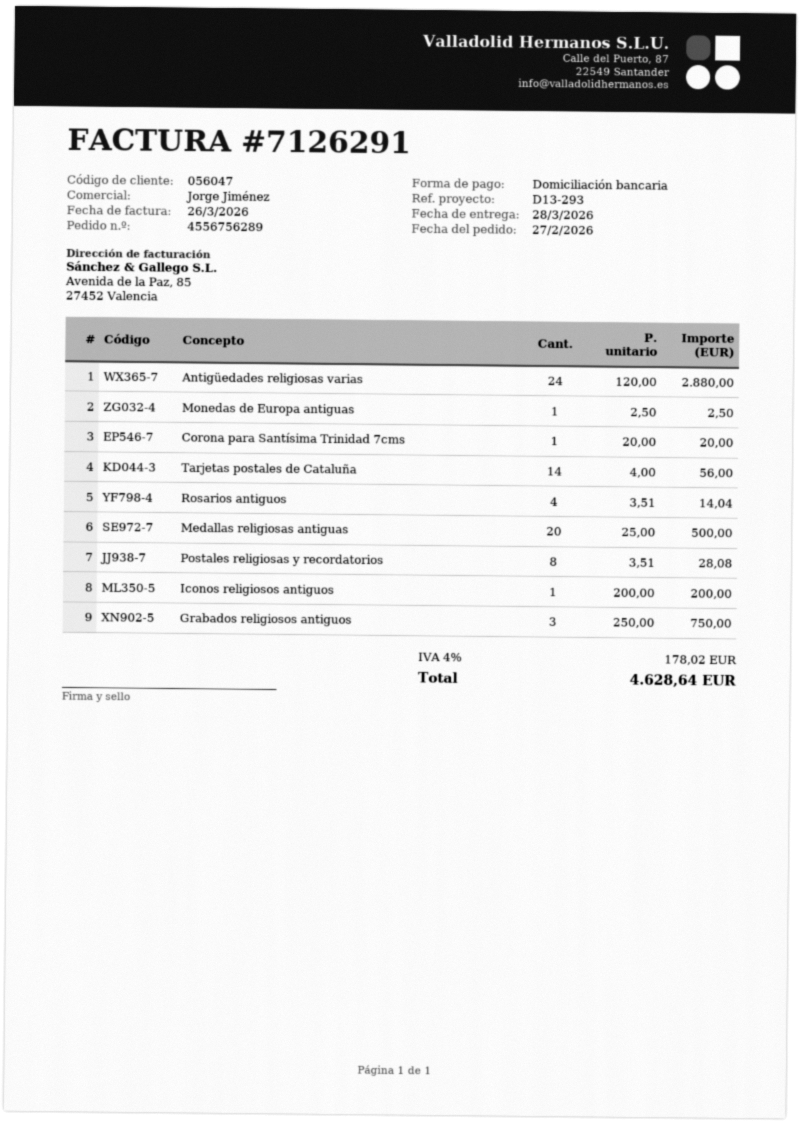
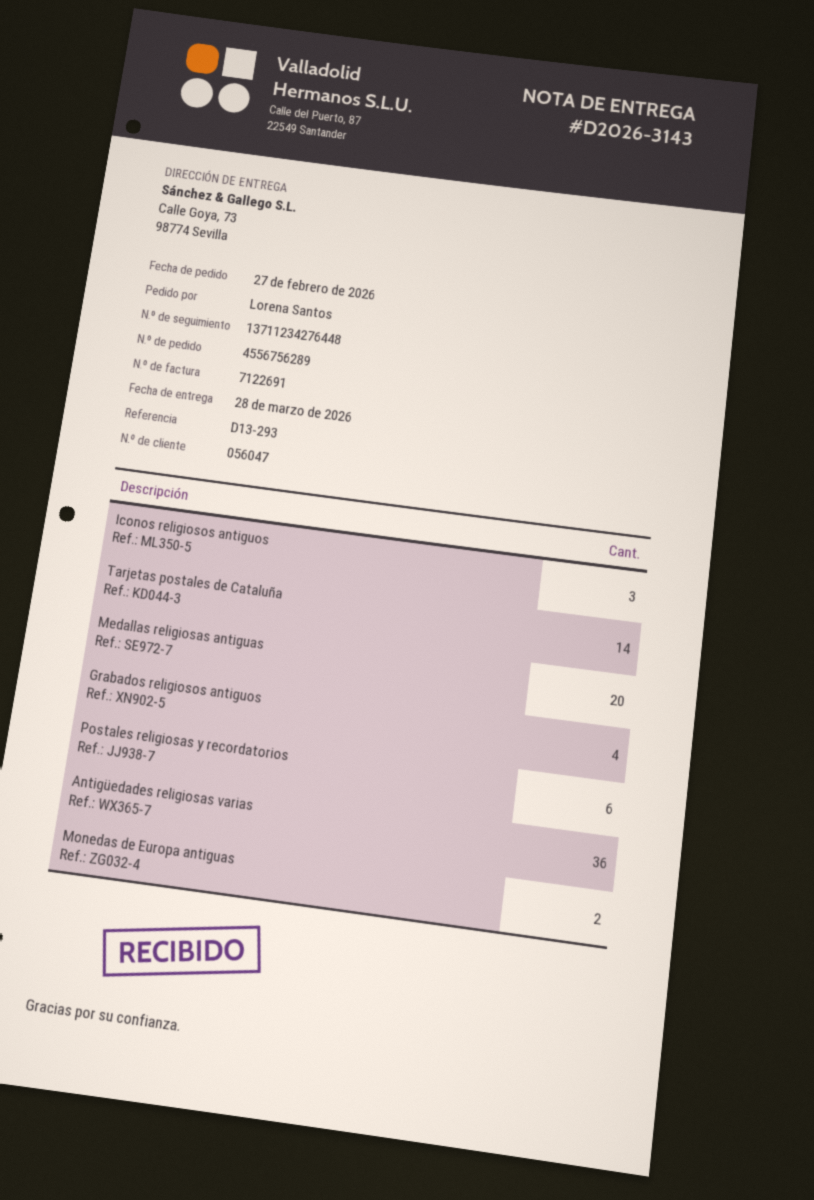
invoice number: 7126291 -> 7122691
Antigüedades religiosas varias: 24 -> 36
Monedas de Europa antiguas: 1 -> 2
Corona para Santísima Trinidad 7cms: 1 -> none
Rosarios antiguos: 4 -> none
Postales religiosas y recordatorios: 8 -> 6
Iconos religiosos antiguos: 1 -> 3
Grabados religiosos antiguos: 3 -> 4

